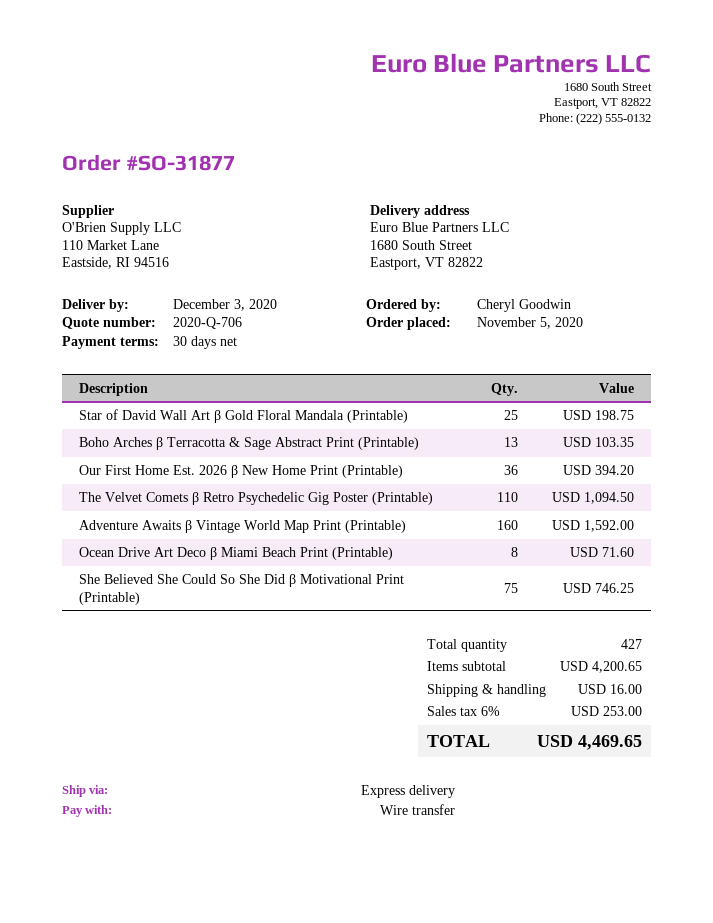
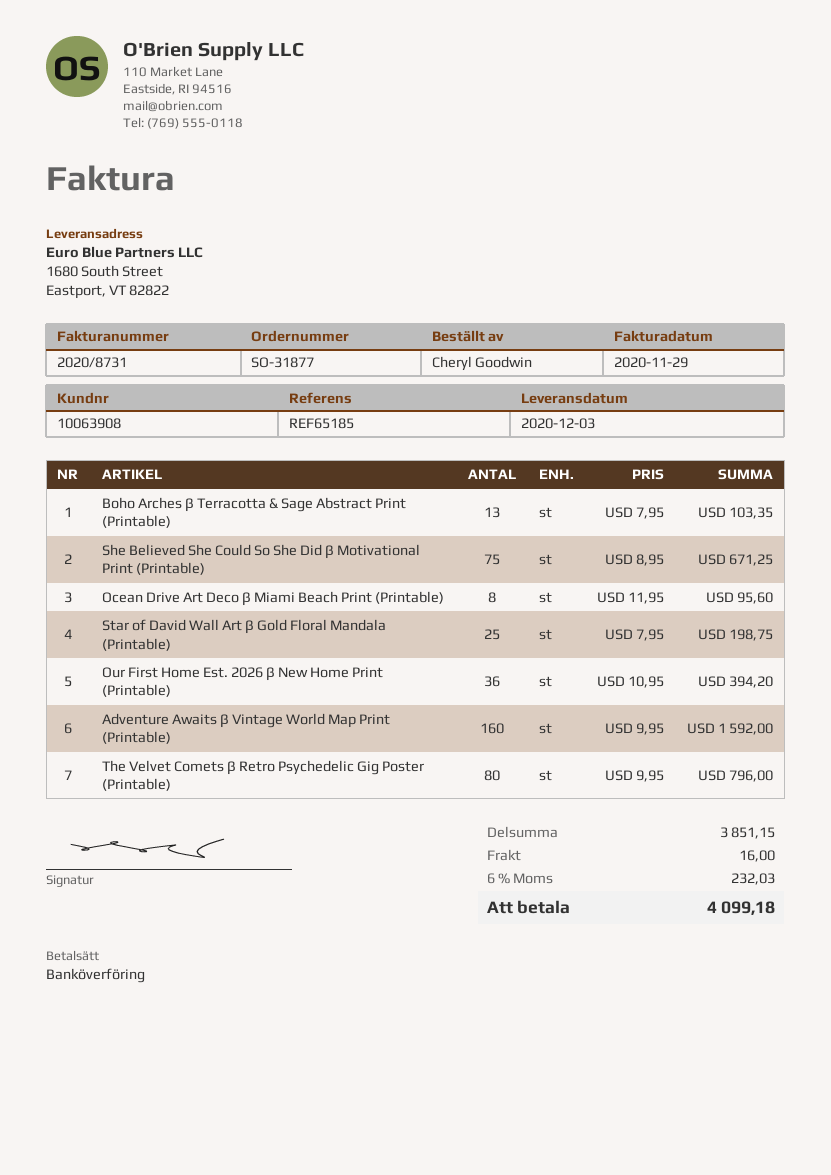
The Velvet Comets β Retro Psychedelic Gig Poster (Printable): 110 for 1094.50 -> 80 for 796.00
Ocean Drive Art Deco β Miami Beach Print (Printable): 8 for 71.60 -> 8 for 95.60
She Believed She Could So She Did β Motivational Print (Printable): 75 for 746.25 -> 75 for 671.25
subtotal: 4200.65 -> 3851.15
tax: 6% = 253.00 -> 6% = 232.03
total: 4469.65 -> 4099.18

